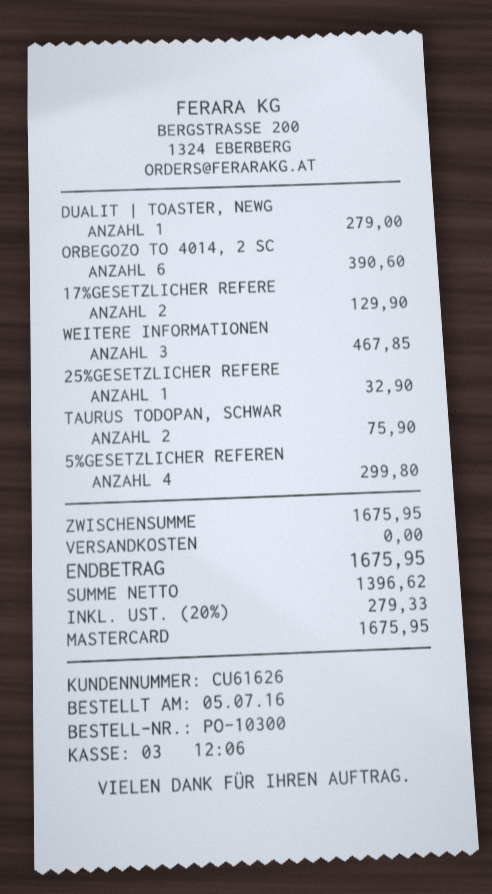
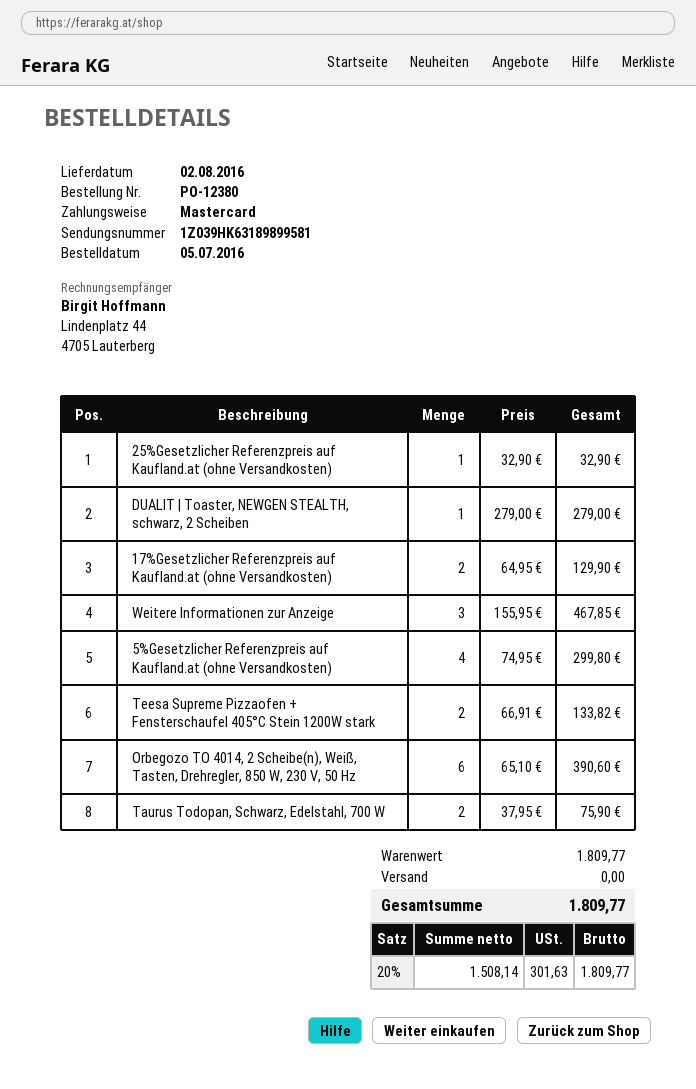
order number: PO-10300 -> PO-12380
Teesa Supreme Pizzaofen + Fensterschaufel 405°C Stein 1200W stark: none -> 2 for 133.82
subtotal: 1675.95 -> 1809.77
net: 1396.62 -> 1508.14
tax: 20% = 279.33 -> 20% = 301.63
total: 1675.95 -> 1809.77

